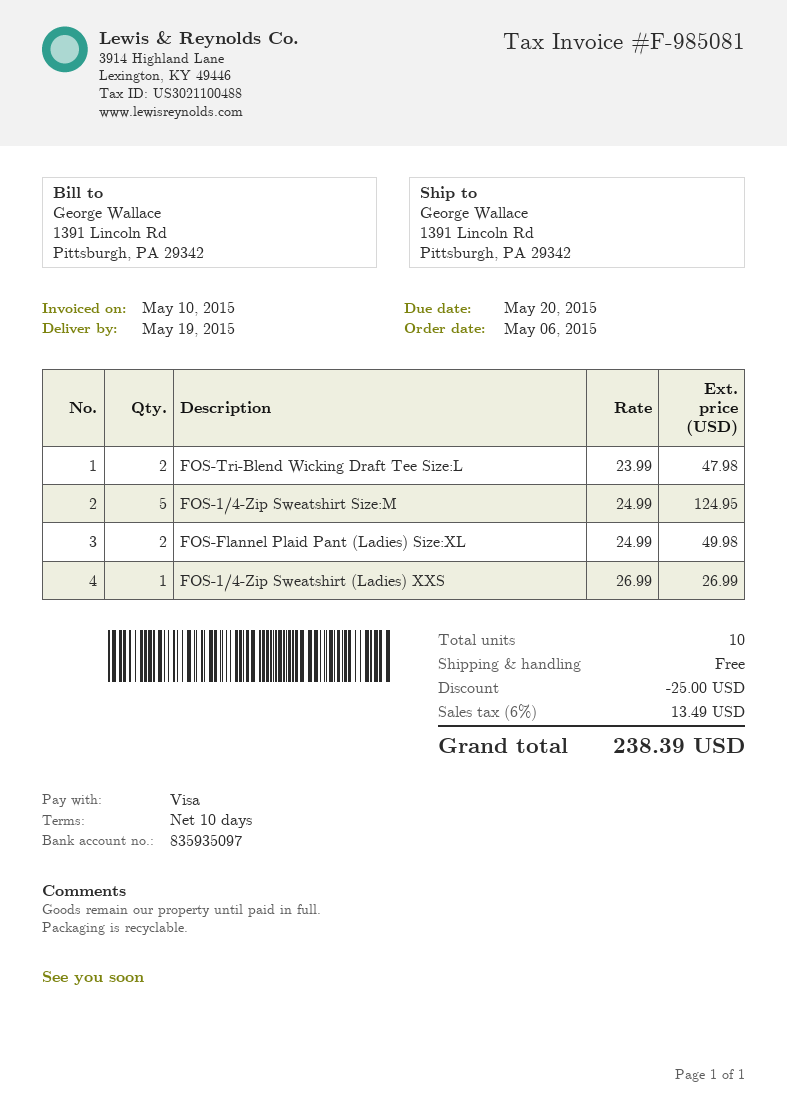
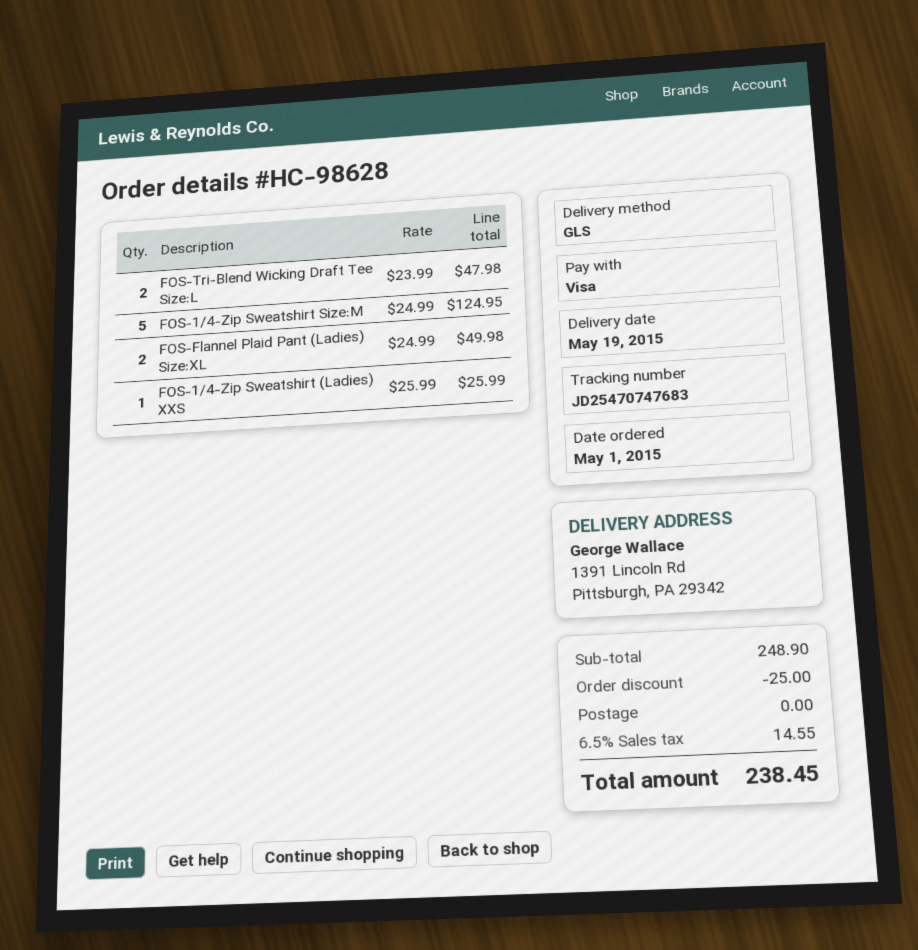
order date: 2015-05-06 -> 2015-05-01
FOS-1/4-Zip Sweatshirt (Ladies) XXS: 1 x 26.99 = 26.99 -> 1 x 25.99 = 25.99
tax: 6% = 13.49 -> 6.5% = 14.55
total: 238.39 -> 238.45

